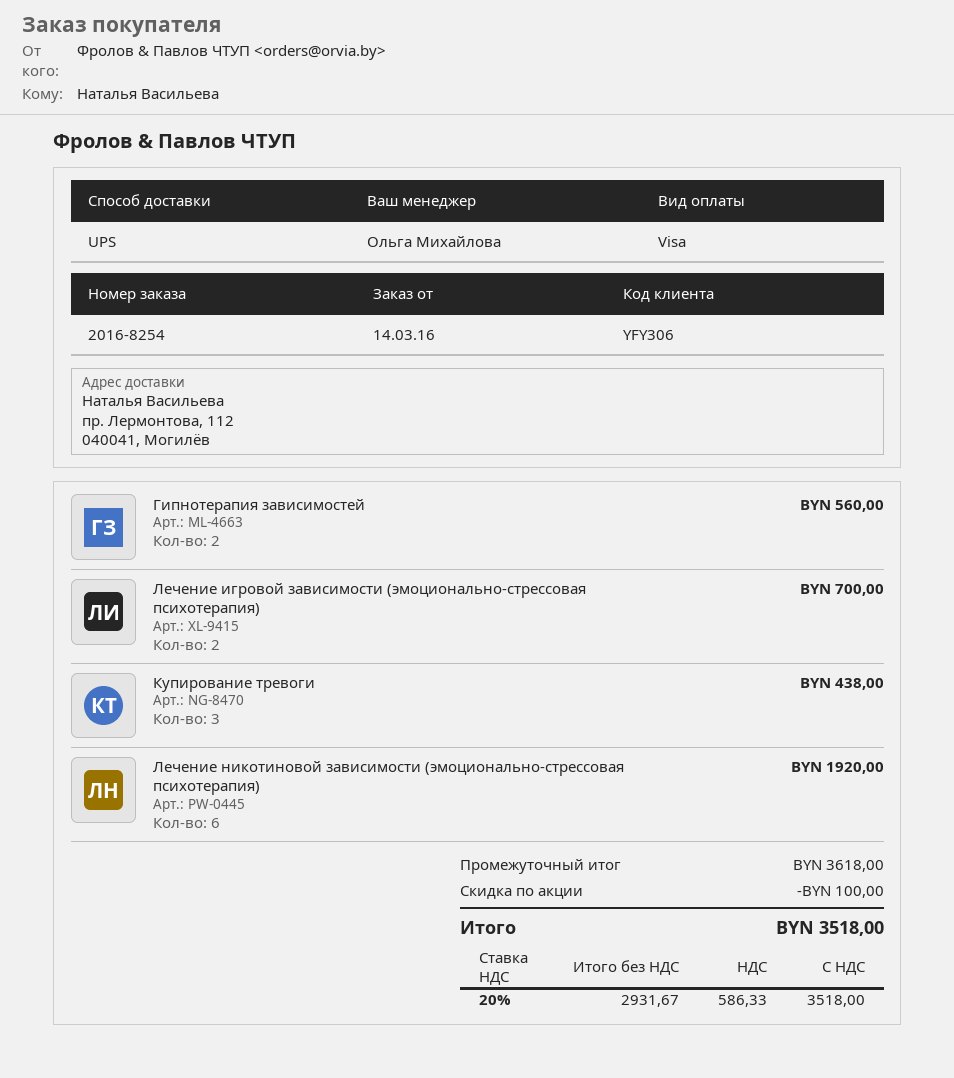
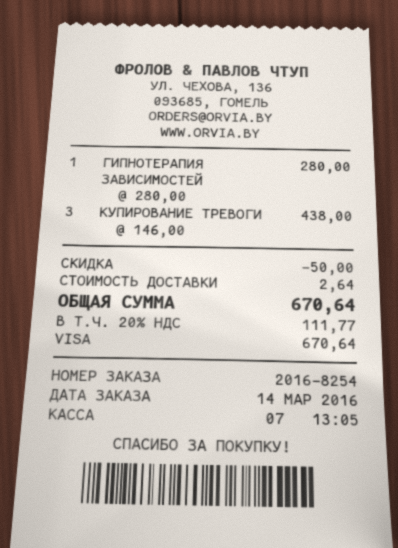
Гипнотерапия зависимостей: 2 for 560.00 -> 1 for 280.00
Лечение игровой зависимости (эмоционально-стрессовая психотерапия): 2 for 700.00 -> none
Лечение никотиновой зависимости (эмоционально-стрессовая психотерапия): 6 for 1920.00 -> none
discount: 100.00 -> 50.00
shipping: none -> 2.64
tax: 20% = 586.33 -> 20% = 111.77
total: 3518.00 -> 670.64

